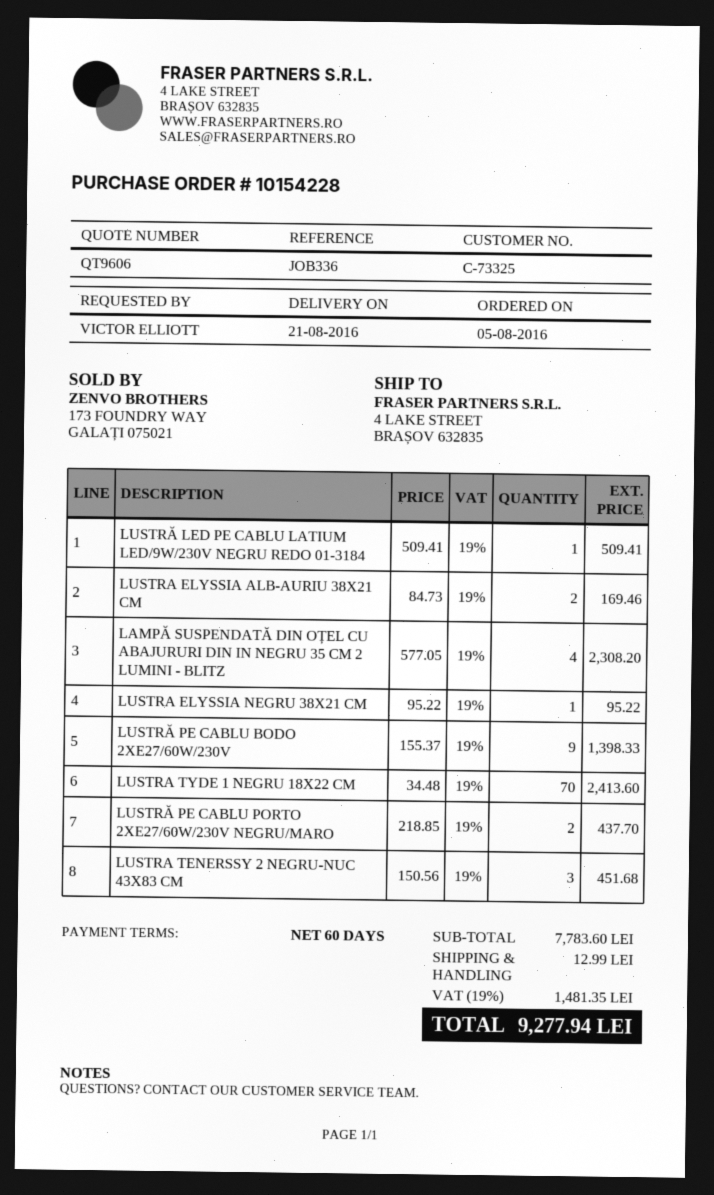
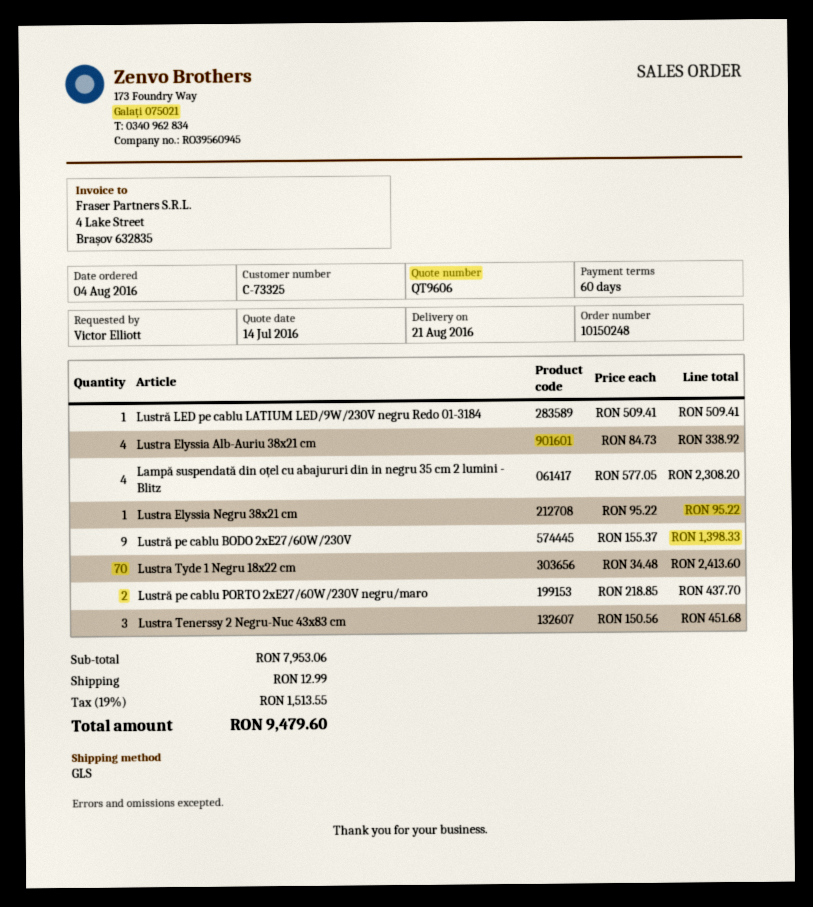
order number: 10154228 -> 10150248
order date: 2016-08-05 -> 2016-08-04
LUSTRA ELYSSIA ALB-AURIU 38X21 CM: 2 x 84.73 = 169.46 -> 4 x 84.73 = 338.92
subtotal: 7783.60 -> 7953.06
tax: 19% = 1481.35 -> 19% = 1513.55
total: 9277.94 -> 9479.60

